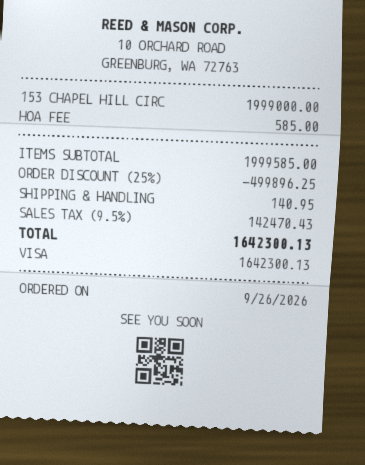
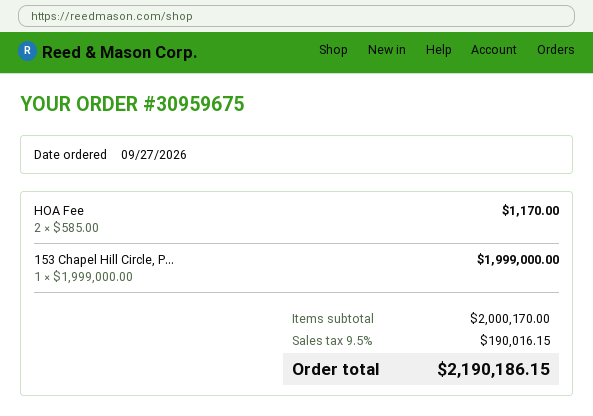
order date: 2026-09-26 -> 2026-09-27
HOA FEE: 1 for 585.00 -> 2 for 1170.00
subtotal: 1999585.00 -> 2000170.00
discount: 25% = 499896.25 -> none
shipping: 140.95 -> none
tax: 9.5% = 142470.43 -> 9.5% = 190016.15
total: 1642300.13 -> 2190186.15

